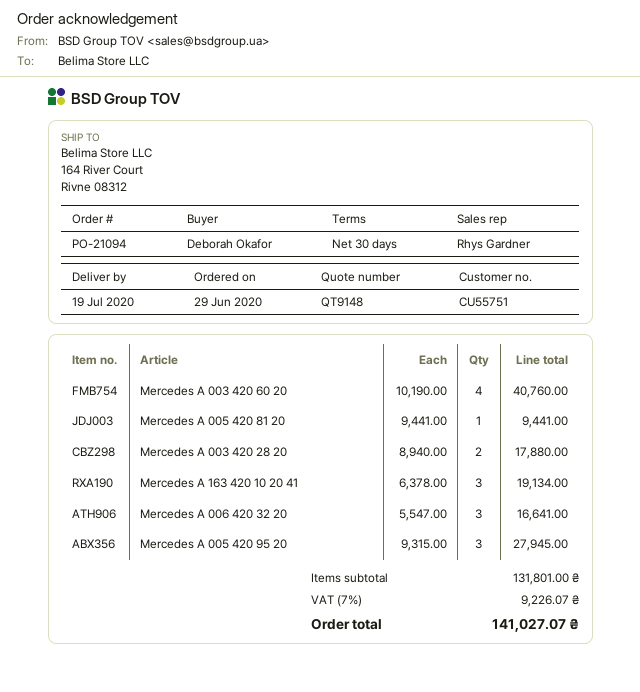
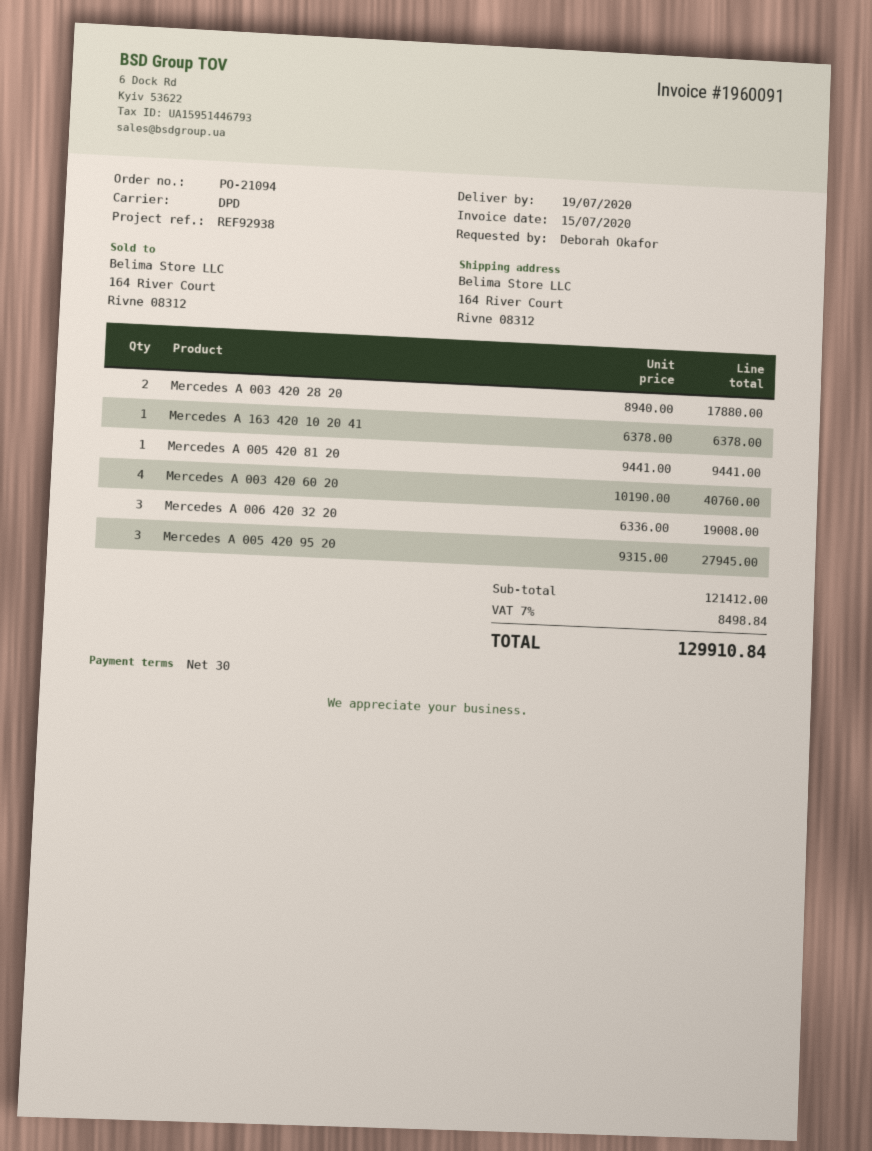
Mercedes A 163 420 10 20 41: 3 x 6378.00 = 19134.00 -> 1 x 6378.00 = 6378.00
Mercedes A 006 420 32 20: 3 x 5547.00 = 16641.00 -> 3 x 6336.00 = 19008.00
subtotal: 131801.00 -> 121412.00
tax: 7% = 9226.07 -> 7% = 8498.84
total: 141027.07 -> 129910.84

